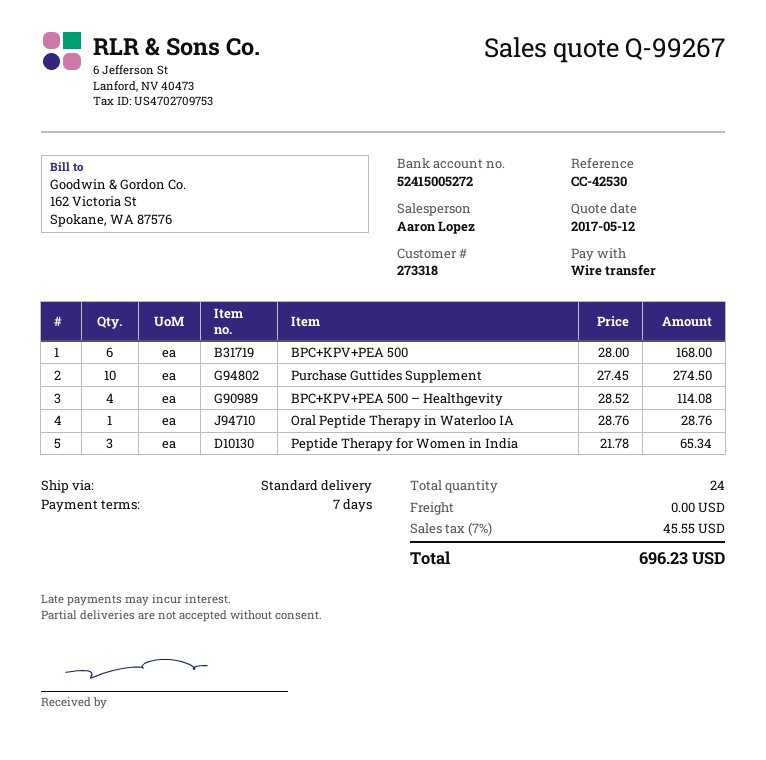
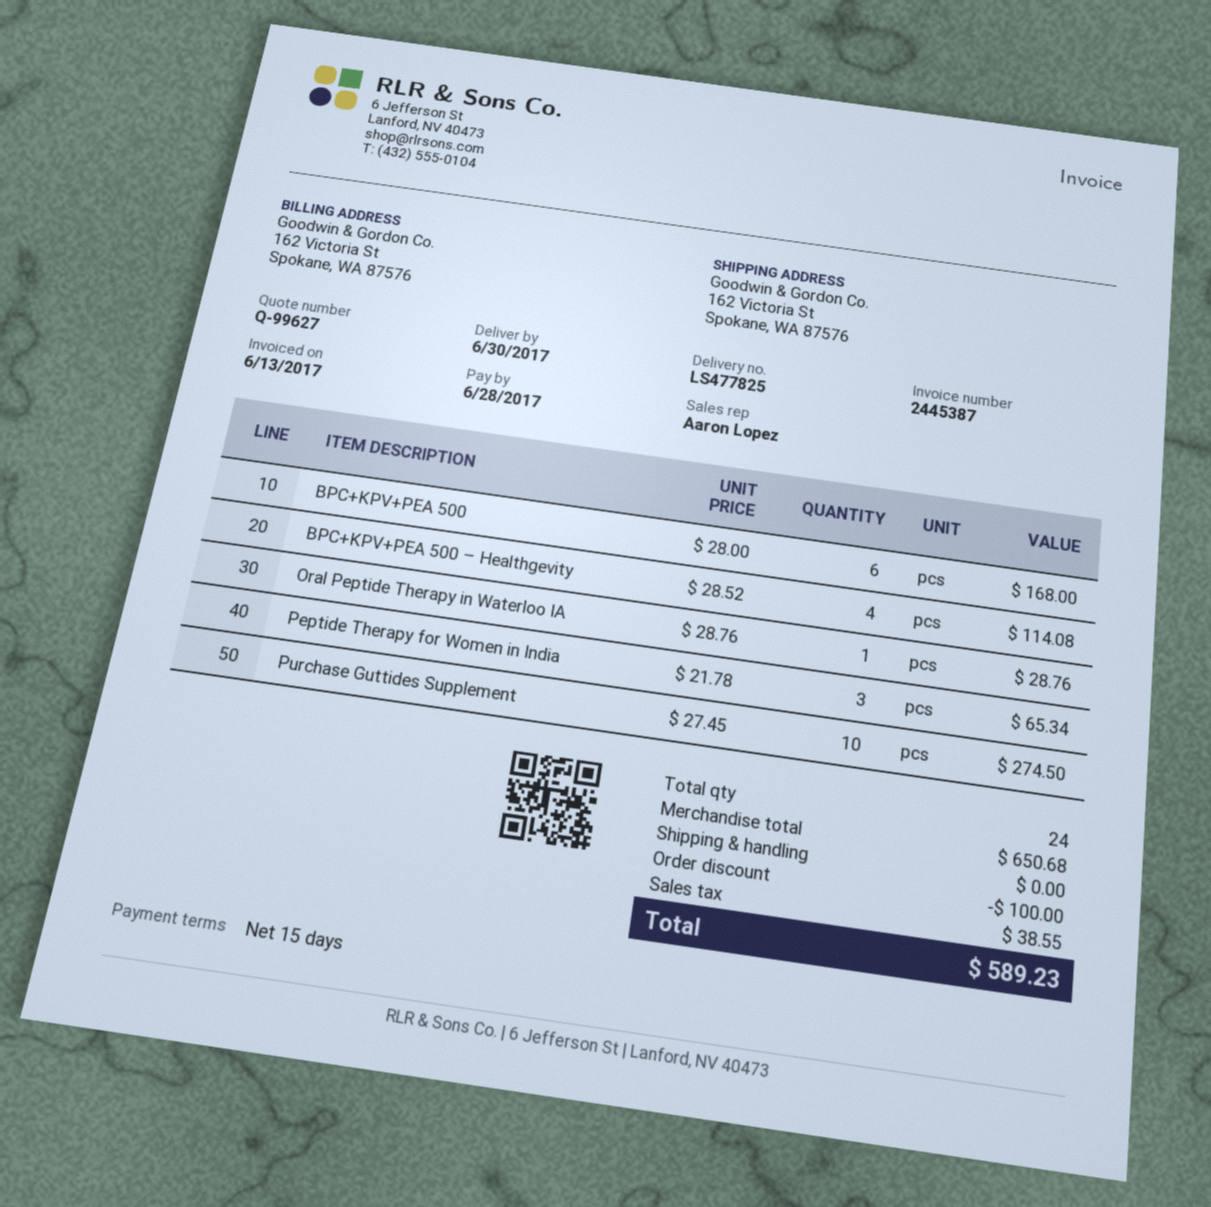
quote number: Q-99267 -> Q-99627
payment terms: 7 days -> 15 days
discount: none -> 100.00
tax: 45.55 -> 38.55
total: 696.23 -> 589.23

